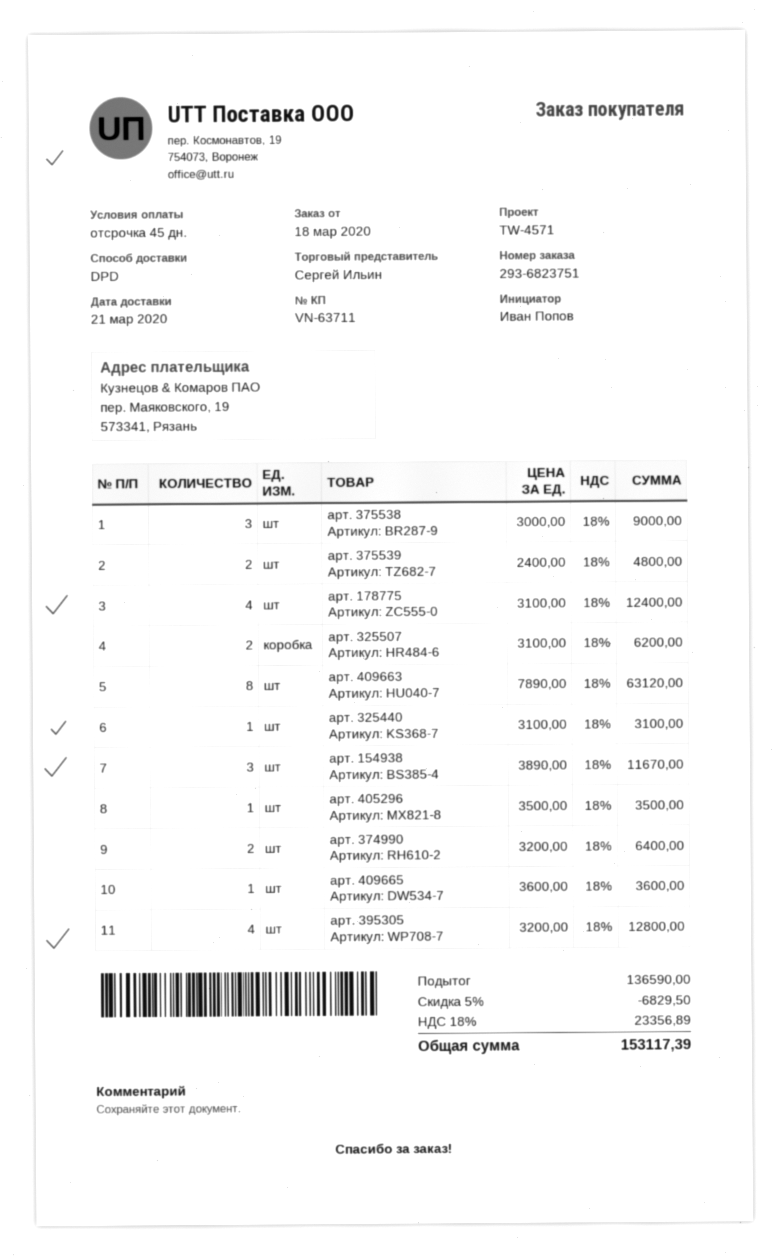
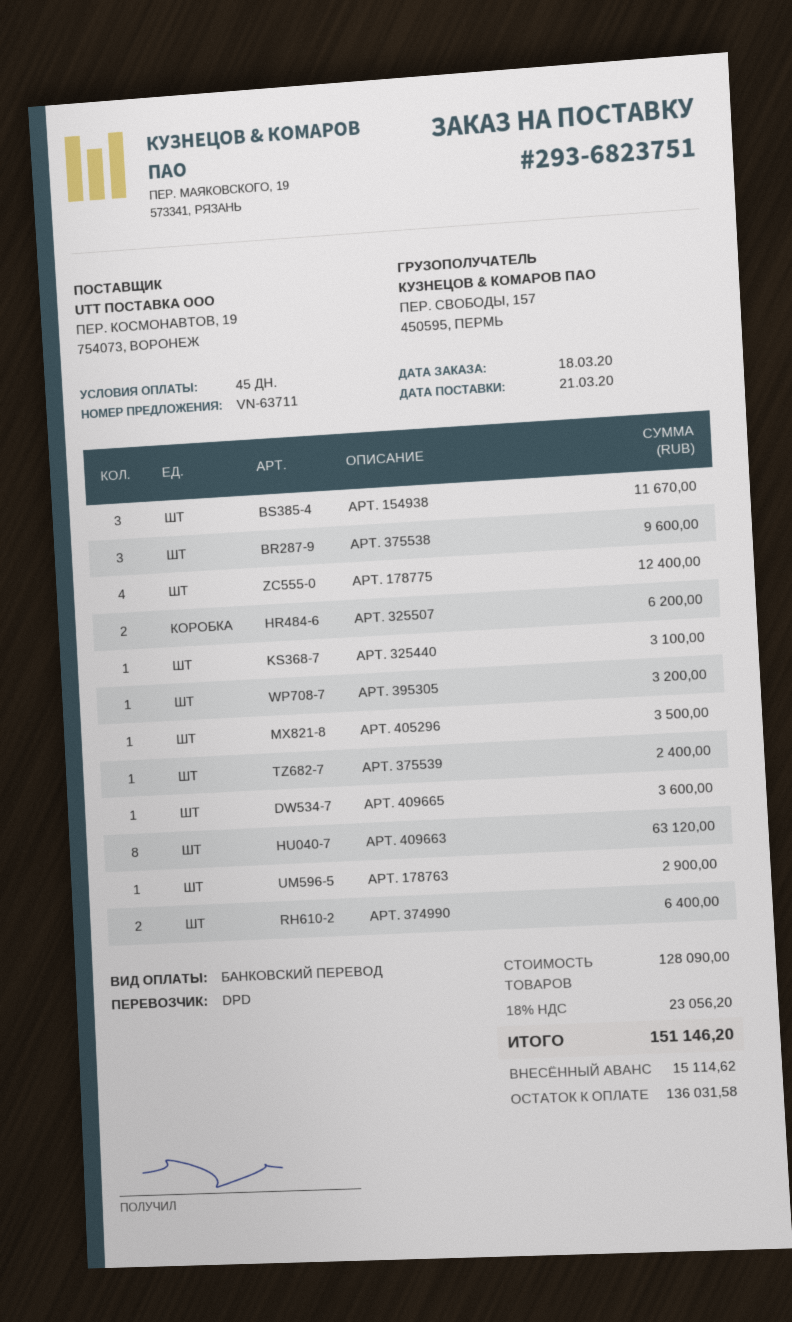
арт. 375538: 3 for 9000.00 -> 3 for 9600.00
арт. 375539: 2 for 4800.00 -> 1 for 2400.00
арт. 395305: 4 for 12800.00 -> 1 for 3200.00
АРТ. 178763: none -> 1 for 2900.00
subtotal: 136590.00 -> 128090.00
discount: 5% = 6829.50 -> none
tax: 18% = 23356.89 -> 18% = 23056.20
total: 153117.39 -> 151146.20

